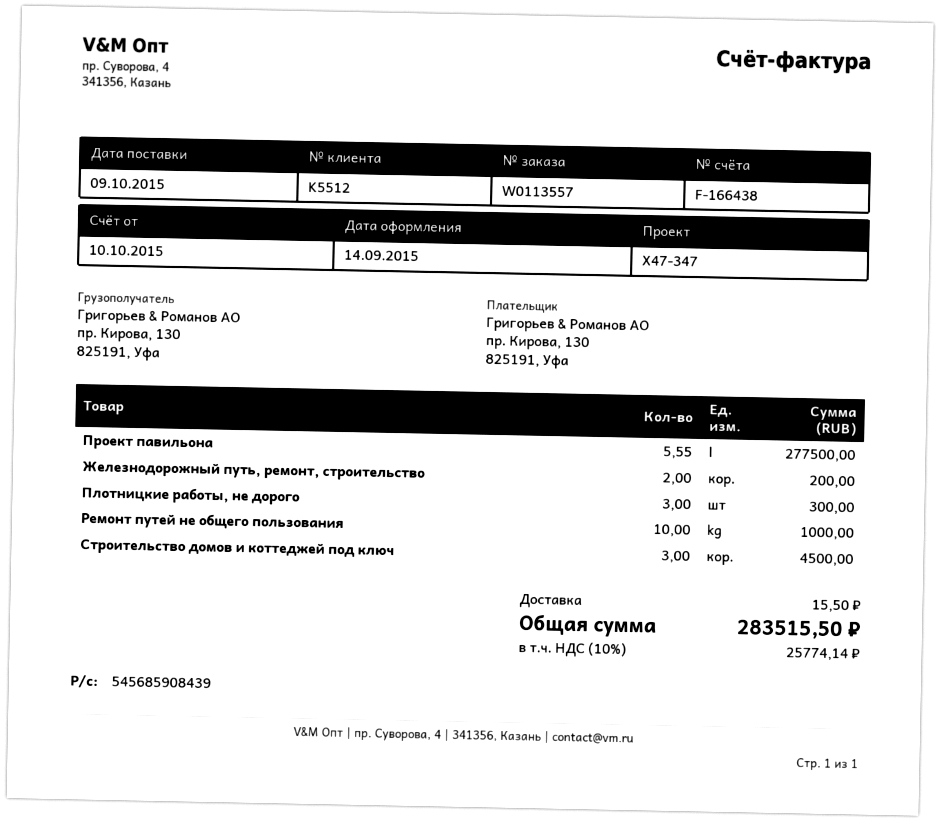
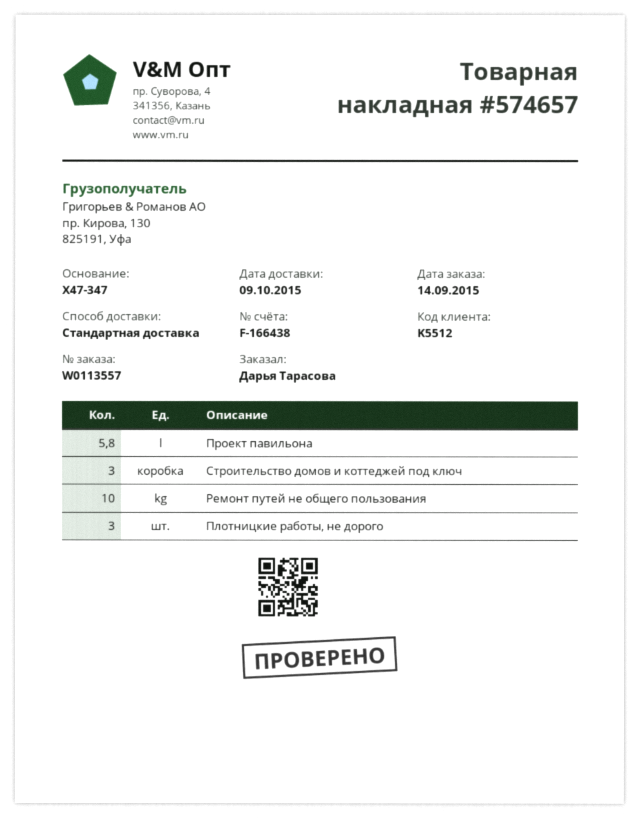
Проект павильона: 5.55 -> 5.8
Железнодорожный путь, ремонт, строительство: 2 -> none

